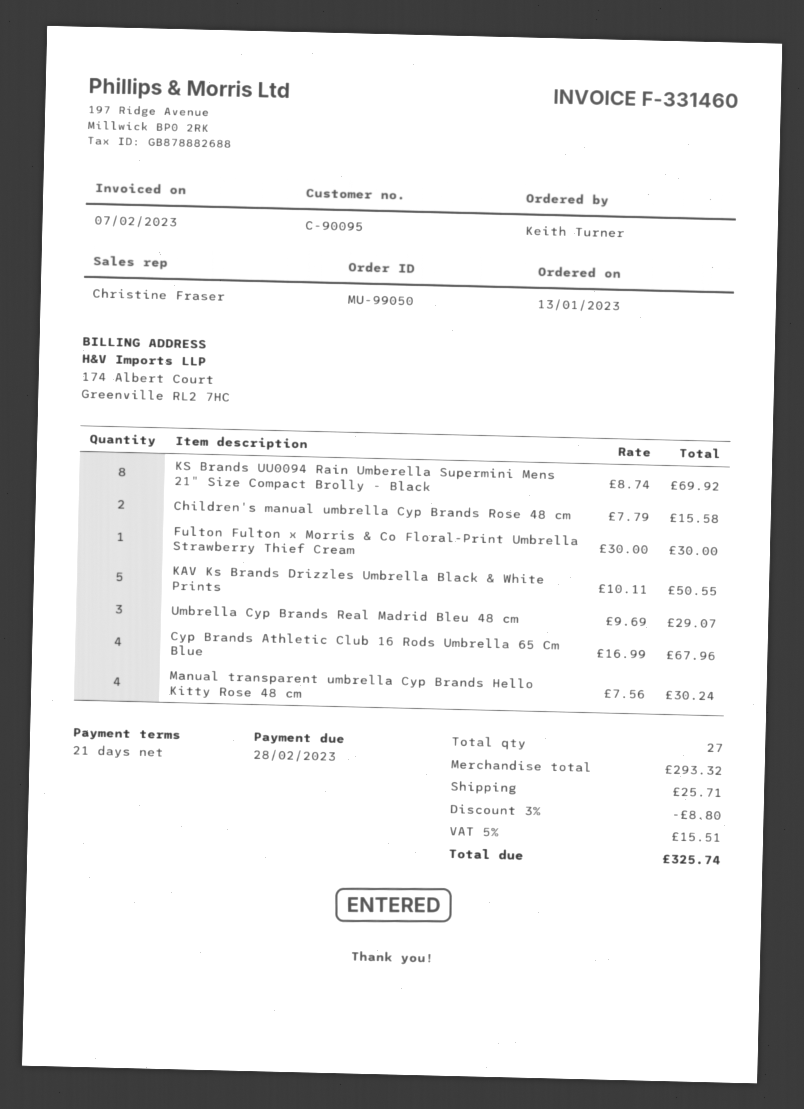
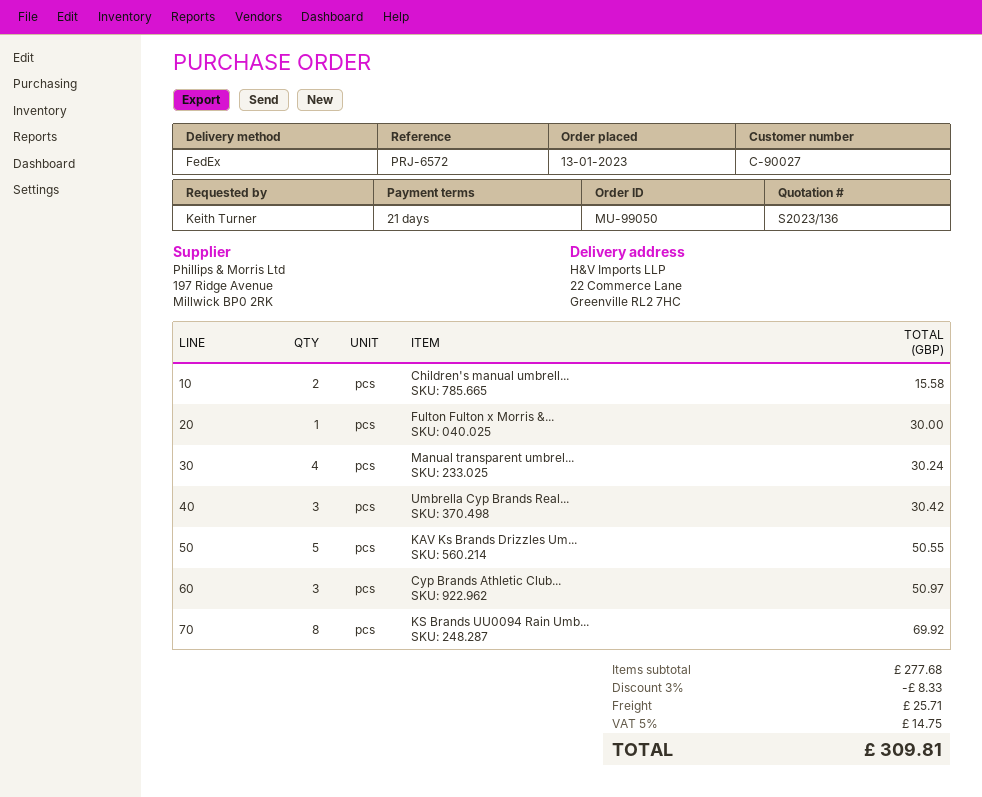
customer number: C-90095 -> C-90027
Umbrella Cyp Brands Real Madrid Bleu 48 cm: 3 for 29.07 -> 3 for 30.42
Cyp Brands Athletic Club 16 Rods Umbrella 65 Cm Blue: 4 for 67.96 -> 3 for 50.97
subtotal: 293.32 -> 277.68
discount: 3% = 8.80 -> 3% = 8.33
tax: 5% = 15.51 -> 5% = 14.75
total: 325.74 -> 309.81

